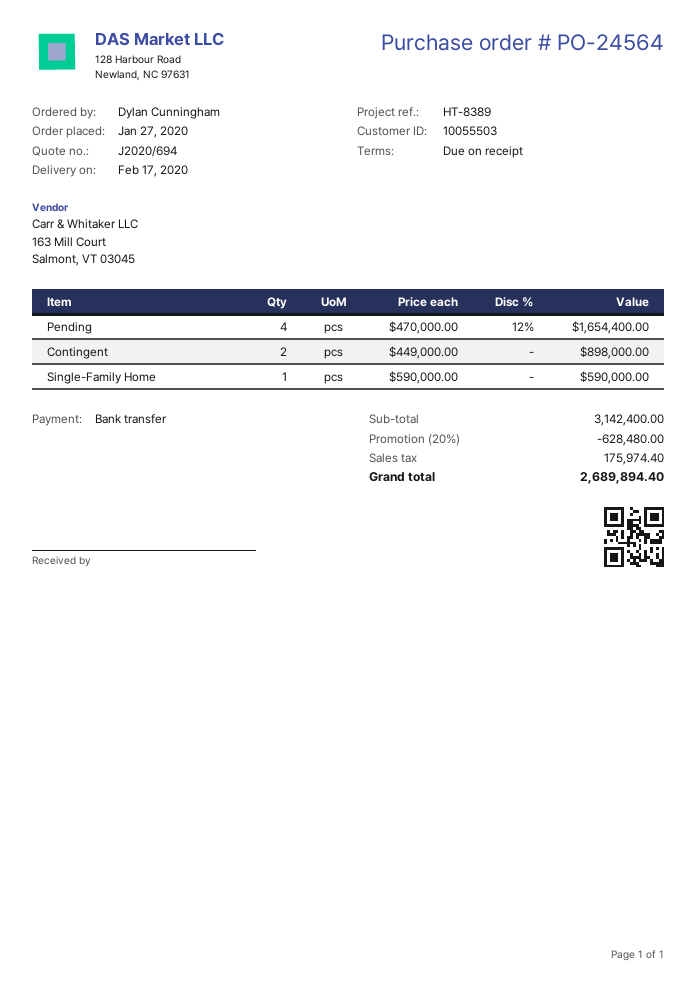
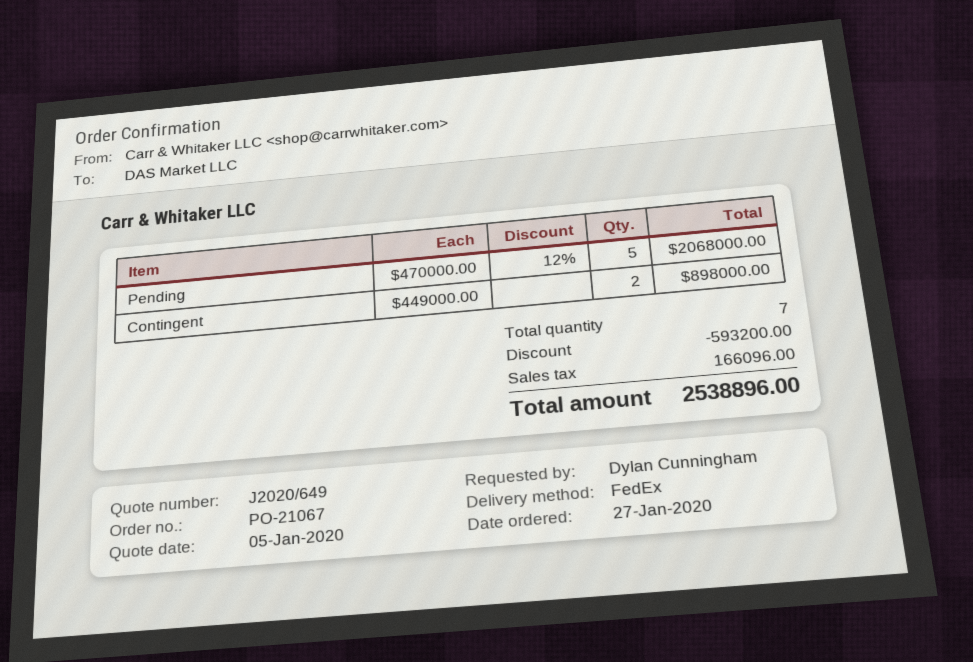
quote number: J2020/694 -> J2020/649
order number: PO-24564 -> PO-21067
Pending: 4 x 470000.00 - 12% = 1654400.00 -> 5 x 470000.00 - 12% = 2068000.00
Single-Family Home: 1 x 590000.00 = 590000.00 -> none
discount: 628480.00 -> 593200.00
tax: 175974.40 -> 166096.00
total: 2689894.40 -> 2538896.00

